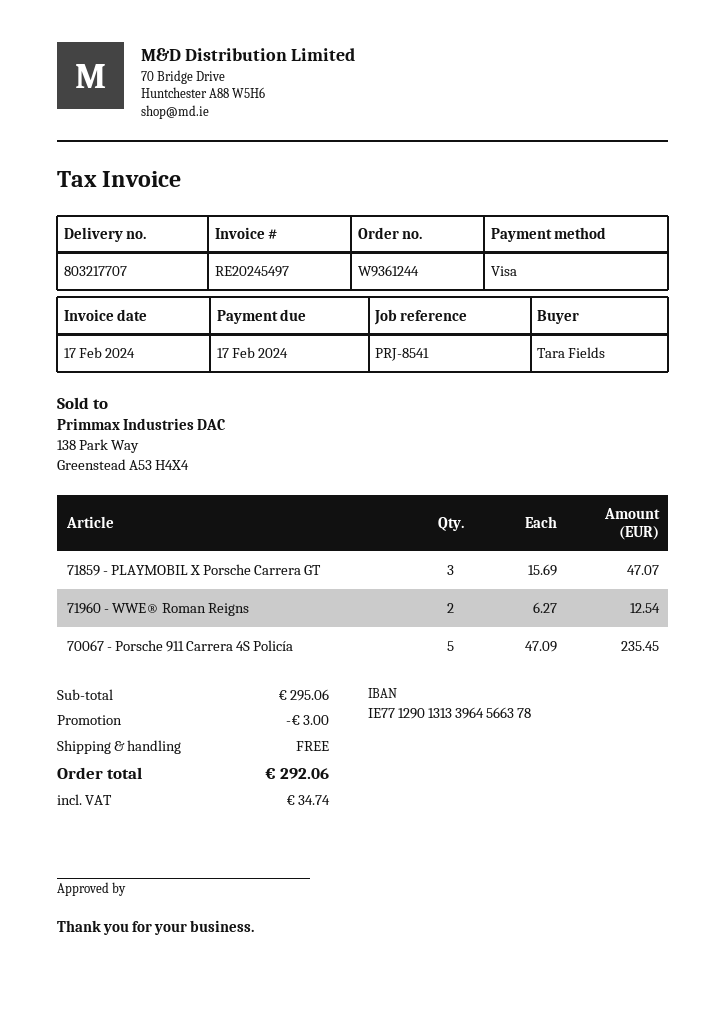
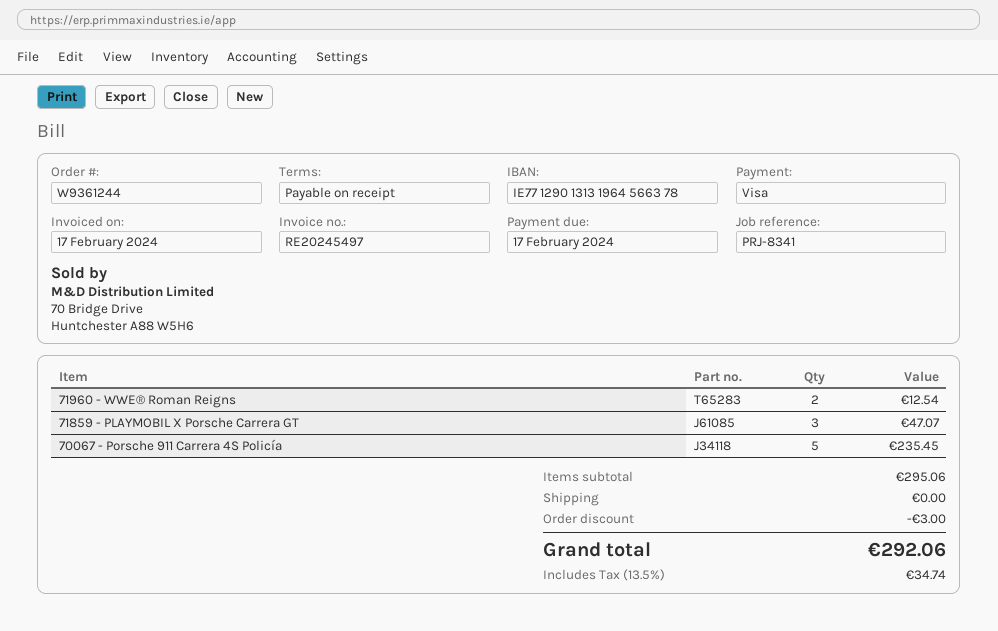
reference: PRJ-8541 -> PRJ-8341
bank account: IE77129013133964566378 -> IE77129013131964566378

